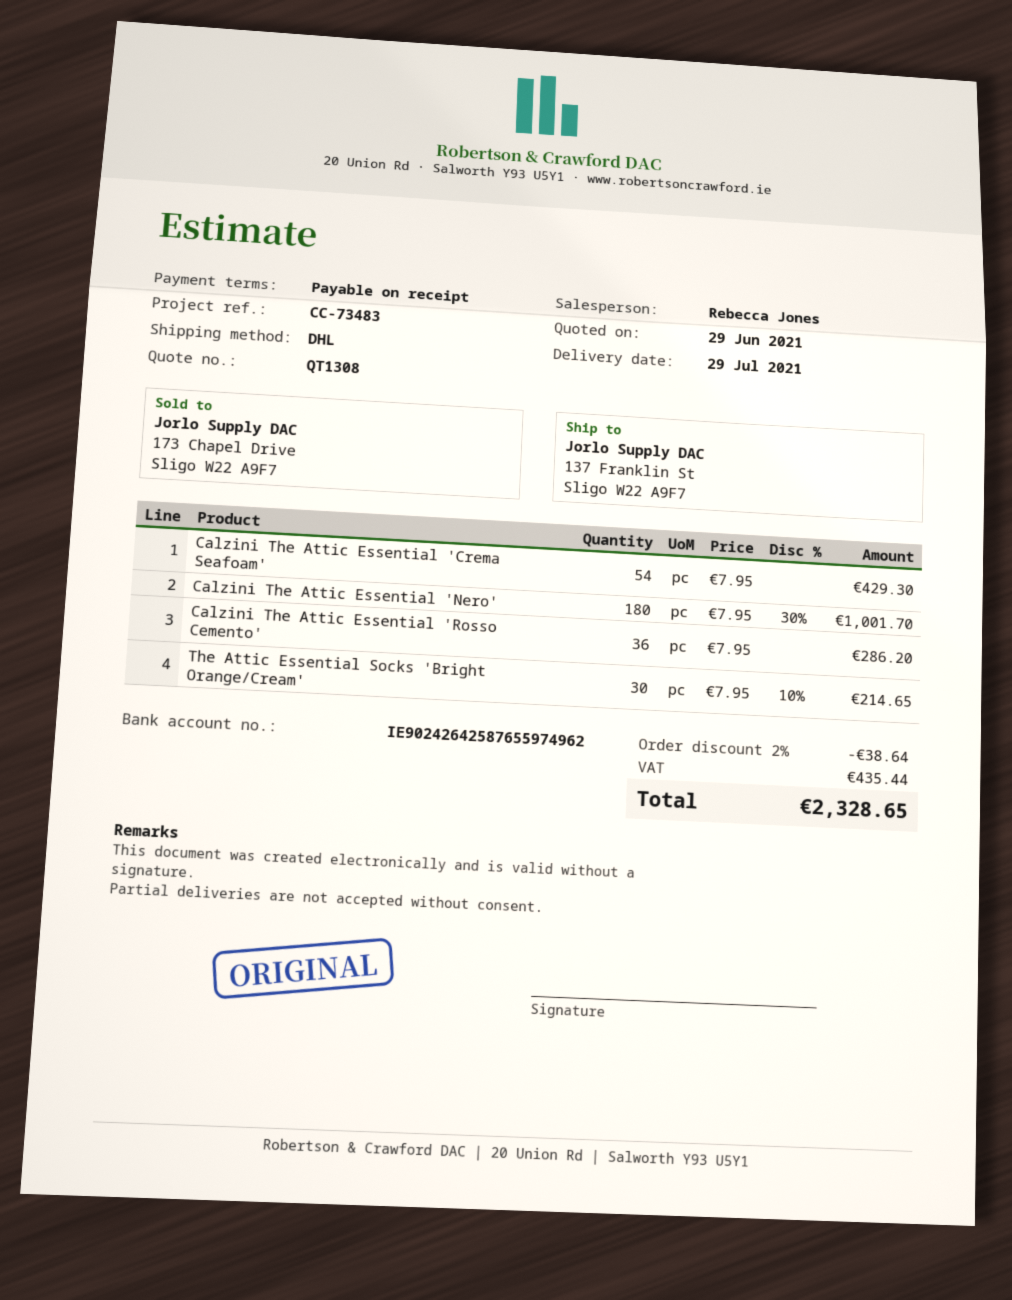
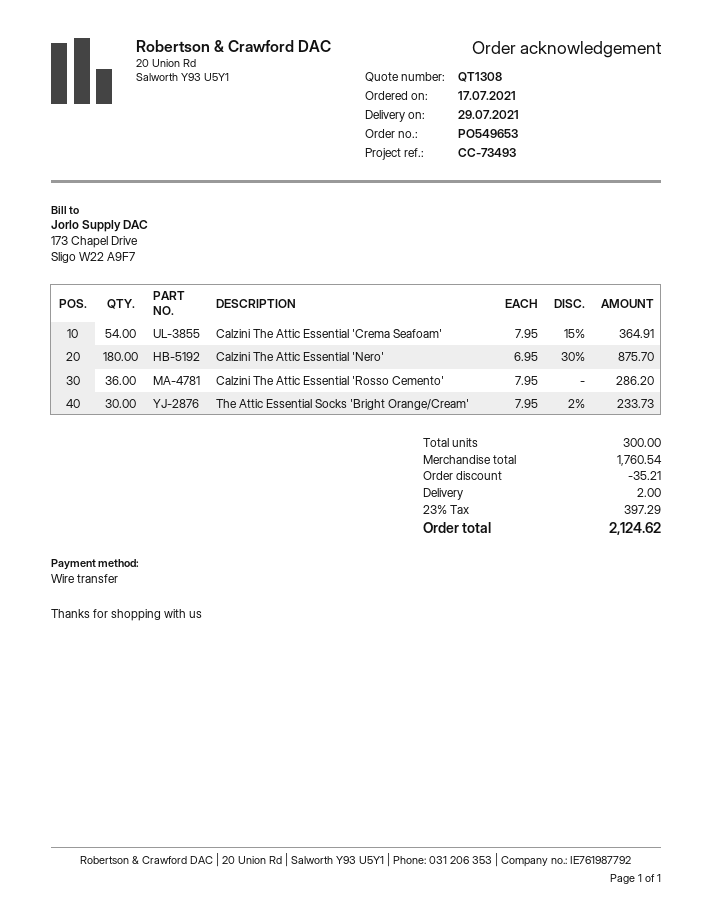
reference: CC-73483 -> CC-73493
Calzini The Attic Essential 'Crema Seafoam': 54 x 7.95 = 429.30 -> 54 x 7.95 - 15% = 364.91
Calzini The Attic Essential 'Nero': 180 x 7.95 - 30% = 1001.70 -> 180 x 6.95 - 30% = 875.70
The Attic Essential Socks 'Bright Orange/Cream': 30 x 7.95 - 10% = 214.65 -> 30 x 7.95 - 2% = 233.73
discount: 38.64 -> 35.21
shipping: none -> 2.00
tax: 435.44 -> 397.29
total: 2328.65 -> 2124.62

